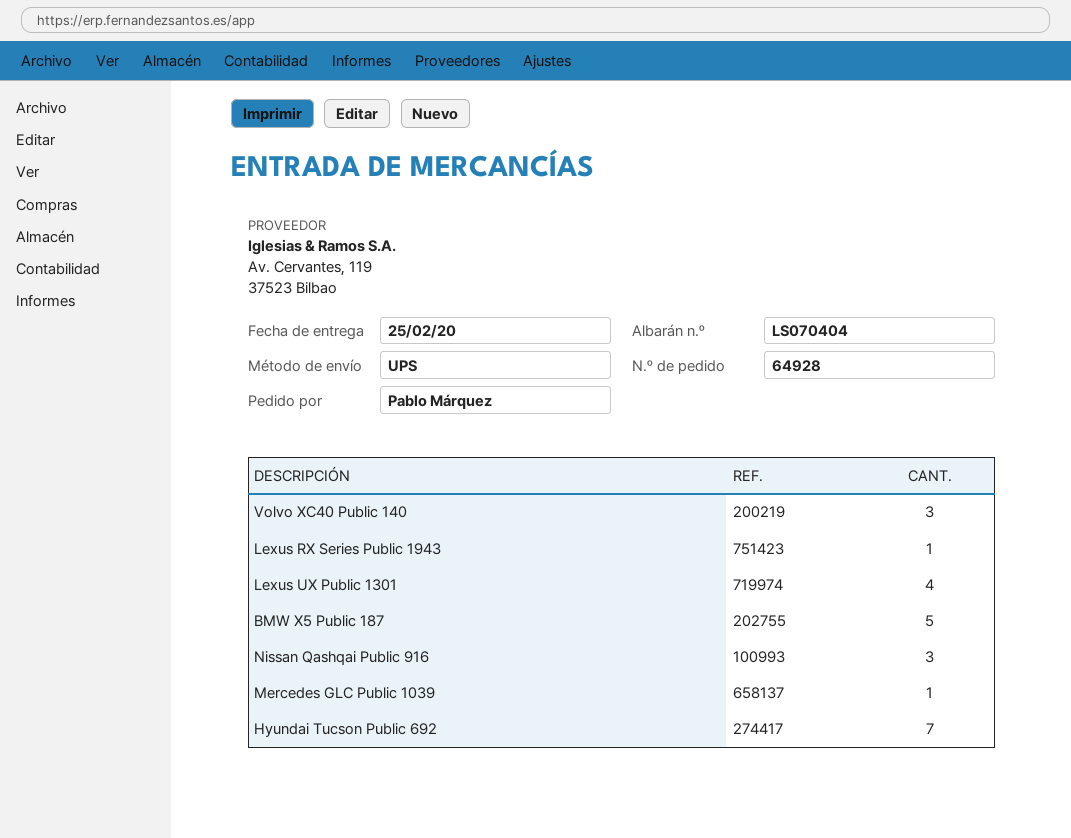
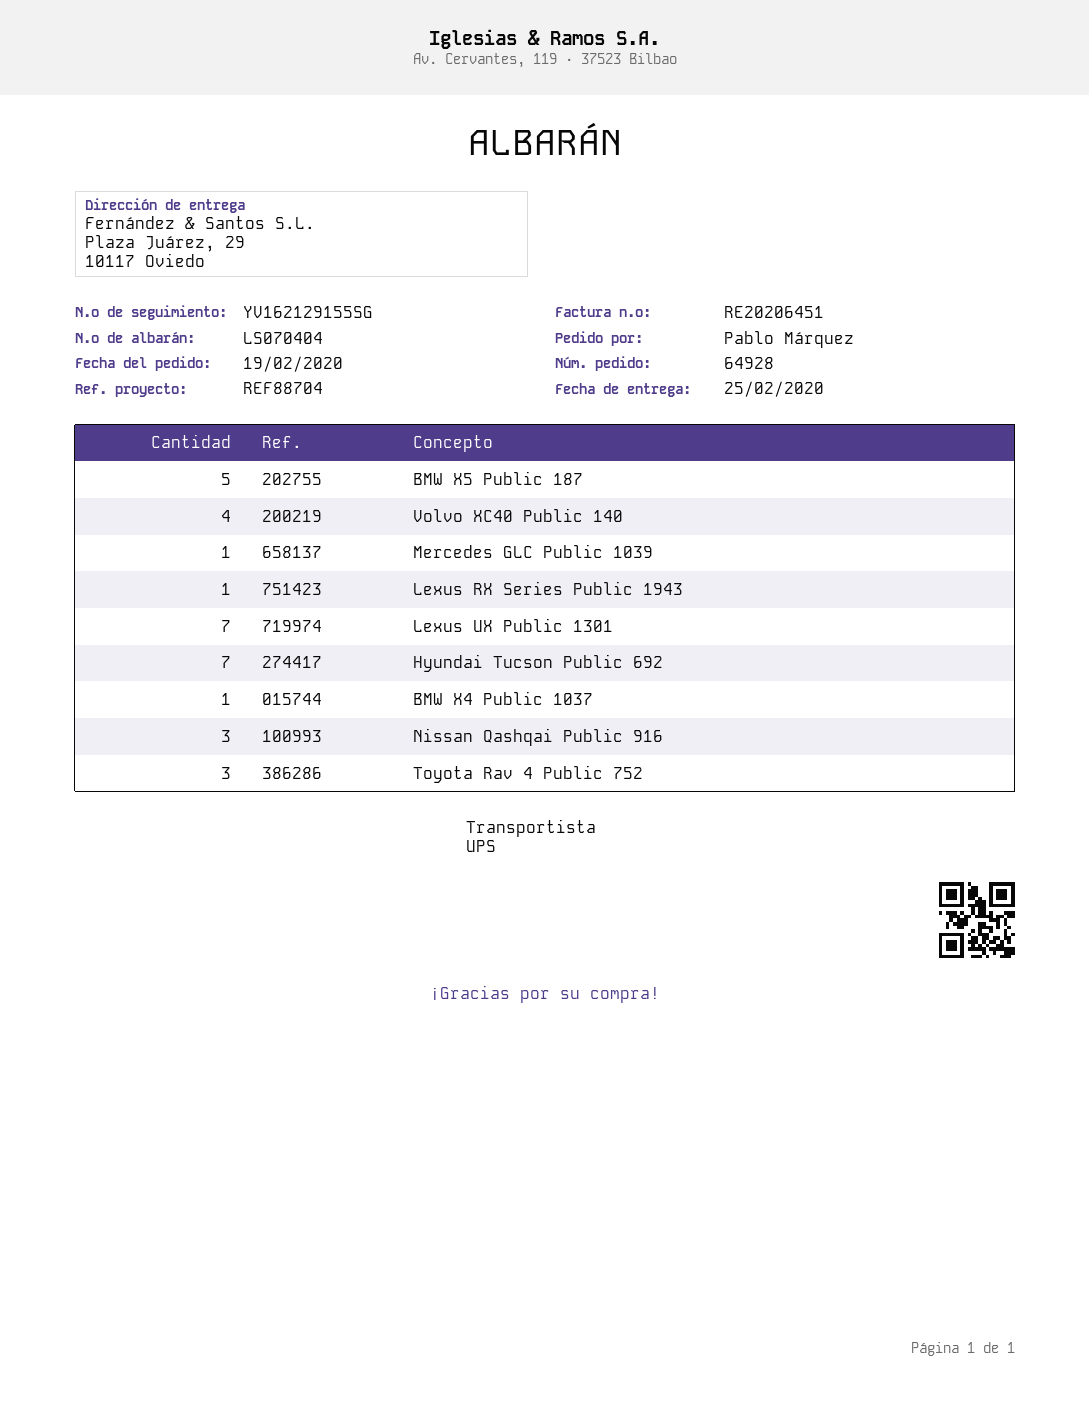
Volvo XC40 Public 140: 3 -> 4
Lexus UX Public 1301: 4 -> 7
BMW X4 Public 1037: none -> 1
Toyota Rav 4 Public 752: none -> 3

